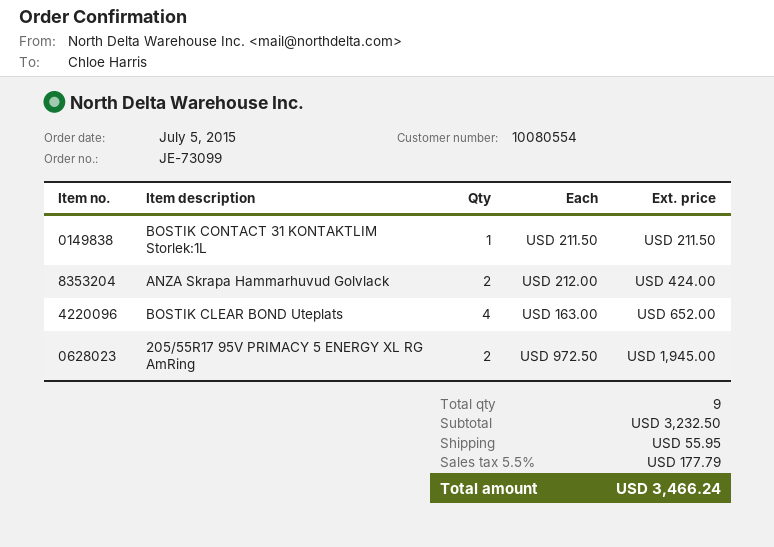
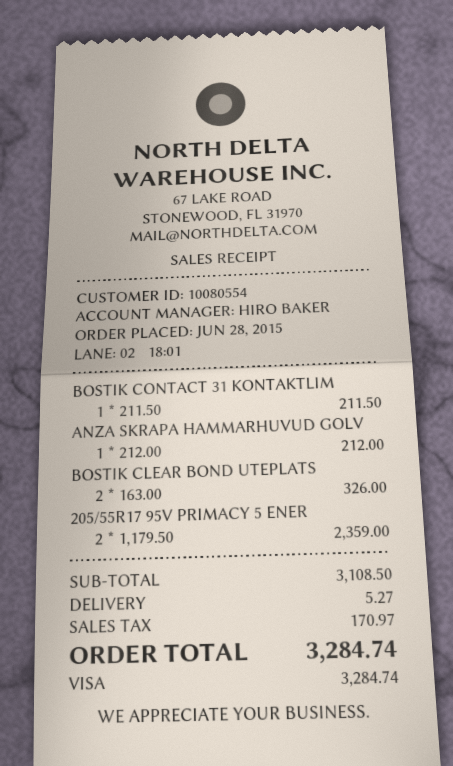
order date: 2015-07-05 -> 2015-06-28
ANZA Skrapa Hammarhuvud Golvlack: 2 x 212.00 = 424.00 -> 1 x 212.00 = 212.00
BOSTIK CLEAR BOND Uteplats: 4 x 163.00 = 652.00 -> 2 x 163.00 = 326.00
205/55R17 95V PRIMACY 5 ENERGY XL RG AmRing: 2 x 972.50 = 1945.00 -> 2 x 1179.50 = 2359.00
subtotal: 3232.50 -> 3108.50
shipping: 55.95 -> 5.27
tax: 177.79 -> 170.97
total: 3466.24 -> 3284.74

